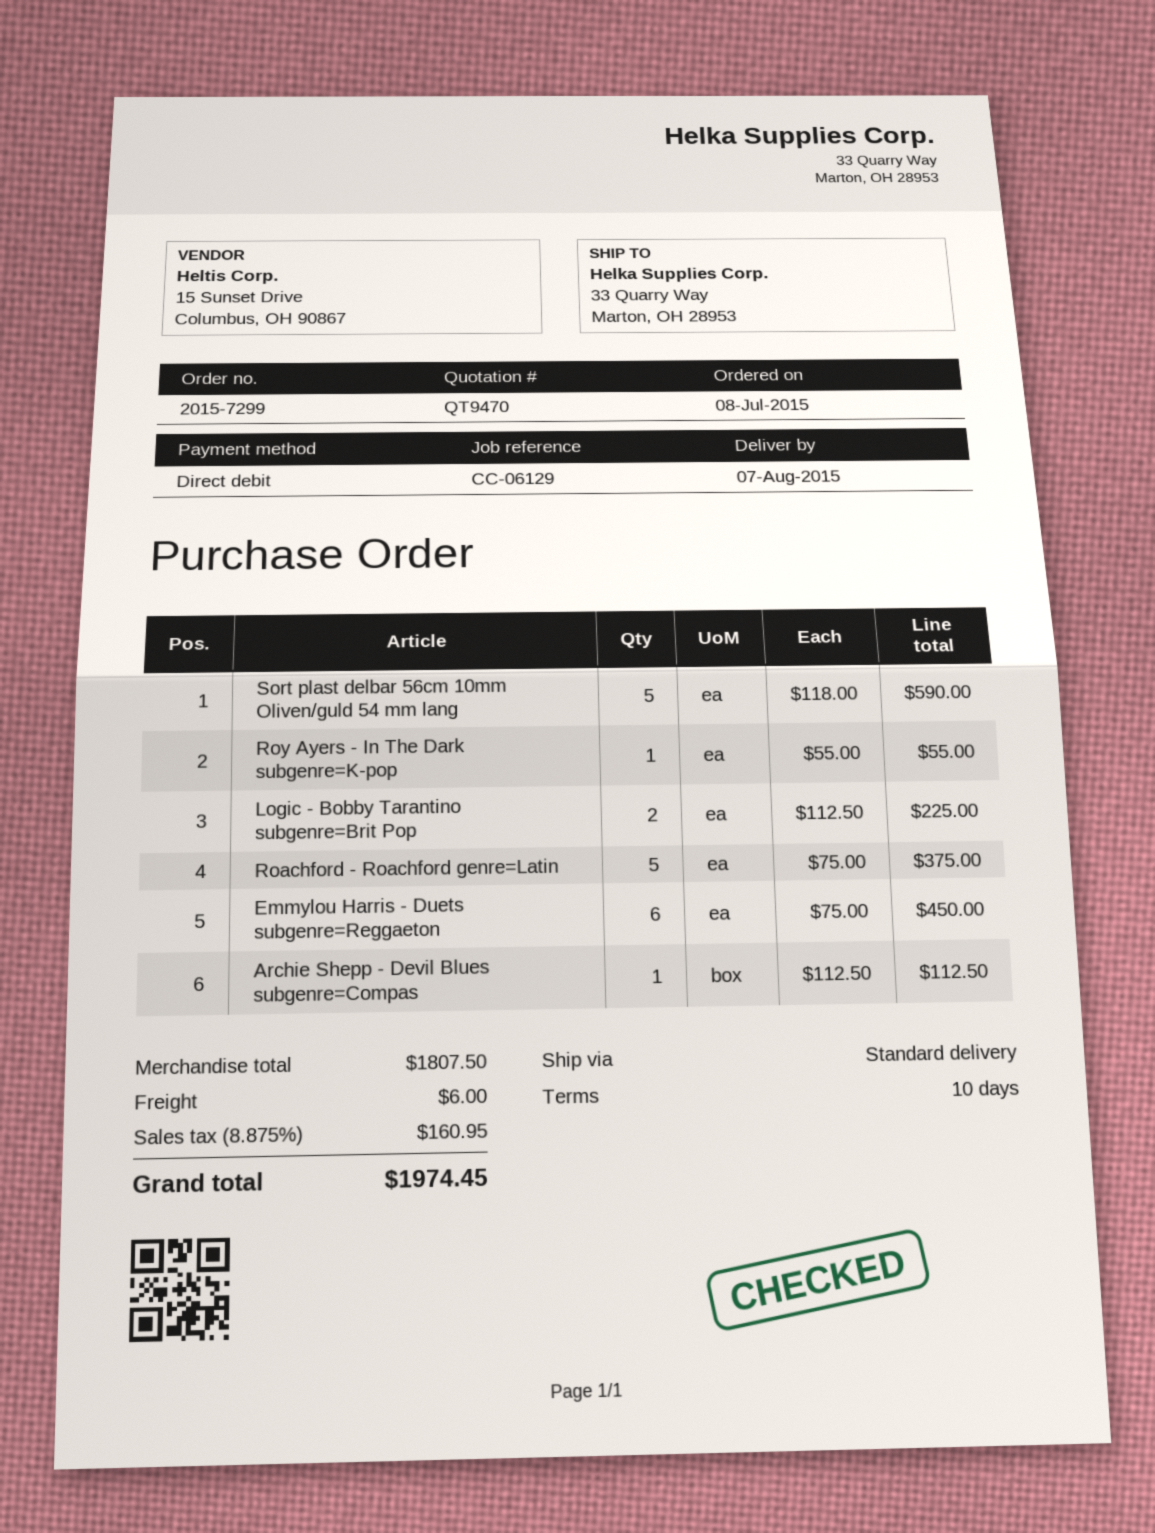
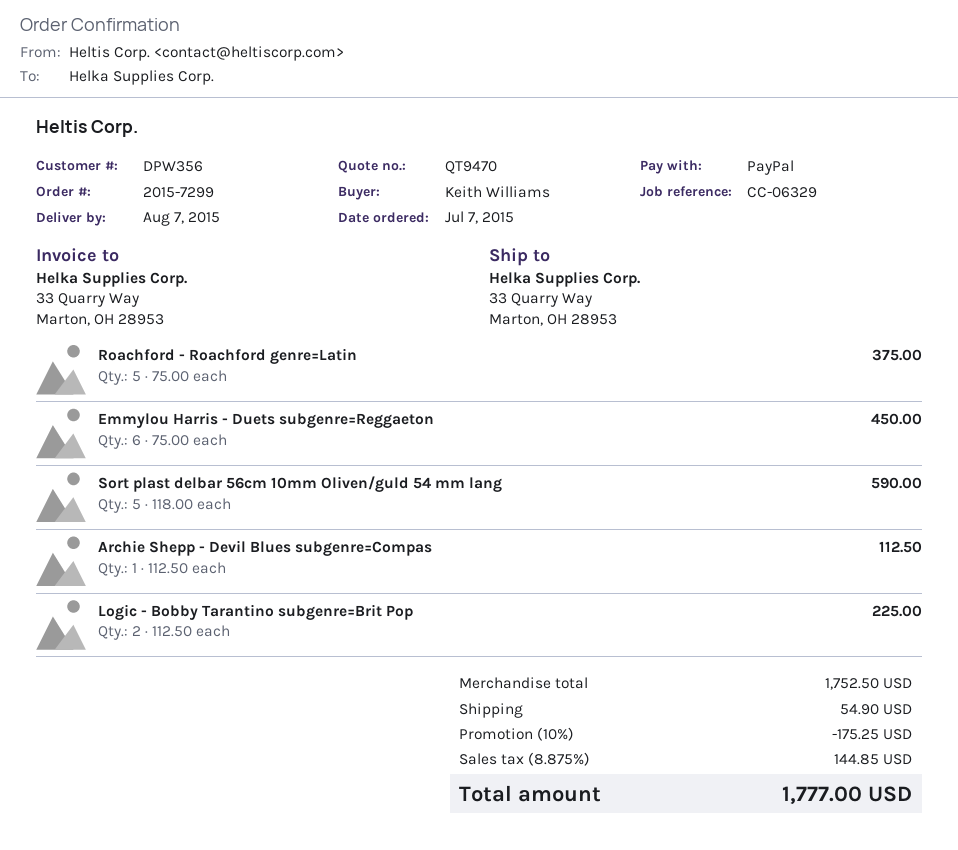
order date: 2015-07-08 -> 2015-07-07
reference: CC-06129 -> CC-06329
payment method: direct debit -> PayPal
Roy Ayers - In The Dark subgenre=K-pop: 1 x 55.00 = 55.00 -> none
subtotal: 1807.50 -> 1752.50
discount: none -> 10% = 175.25
shipping: 6.00 -> 54.90
tax: 8.875% = 160.95 -> 8.875% = 144.85
total: 1974.45 -> 1777.00

